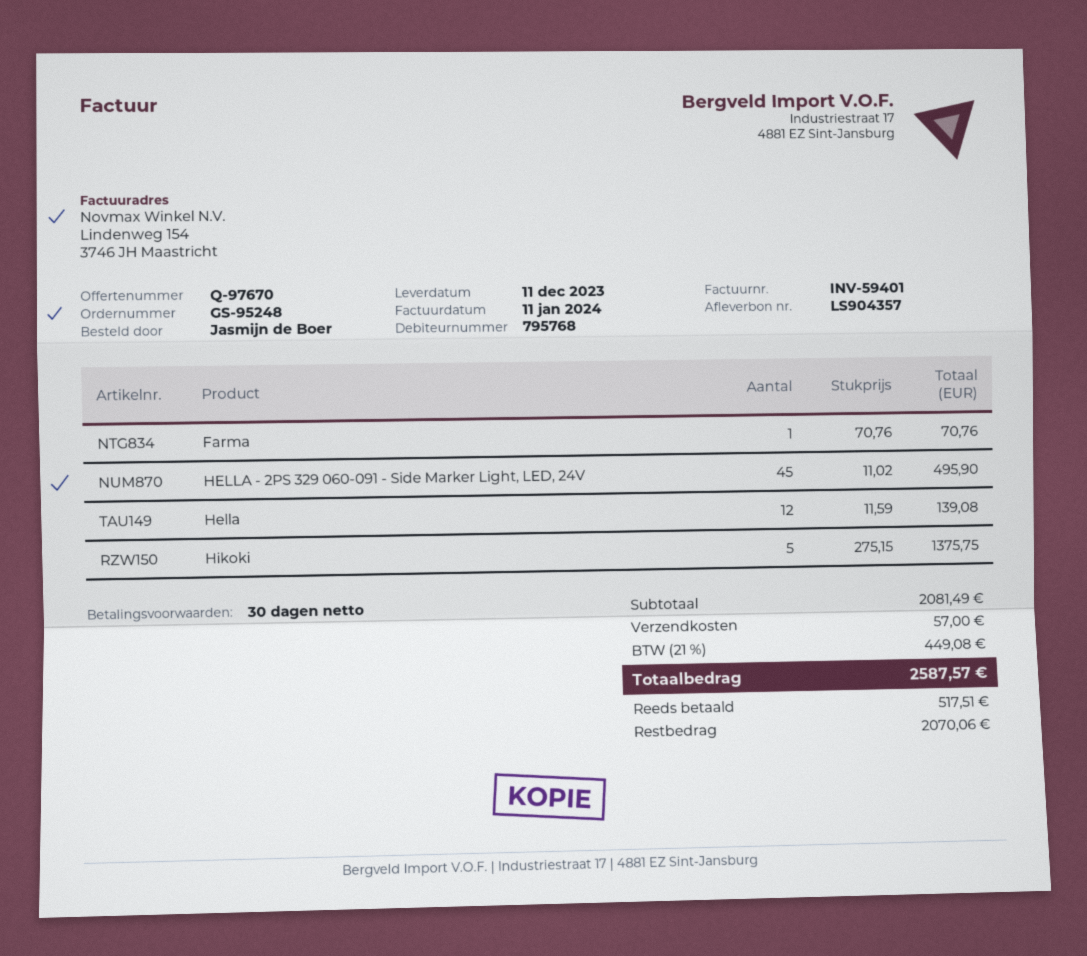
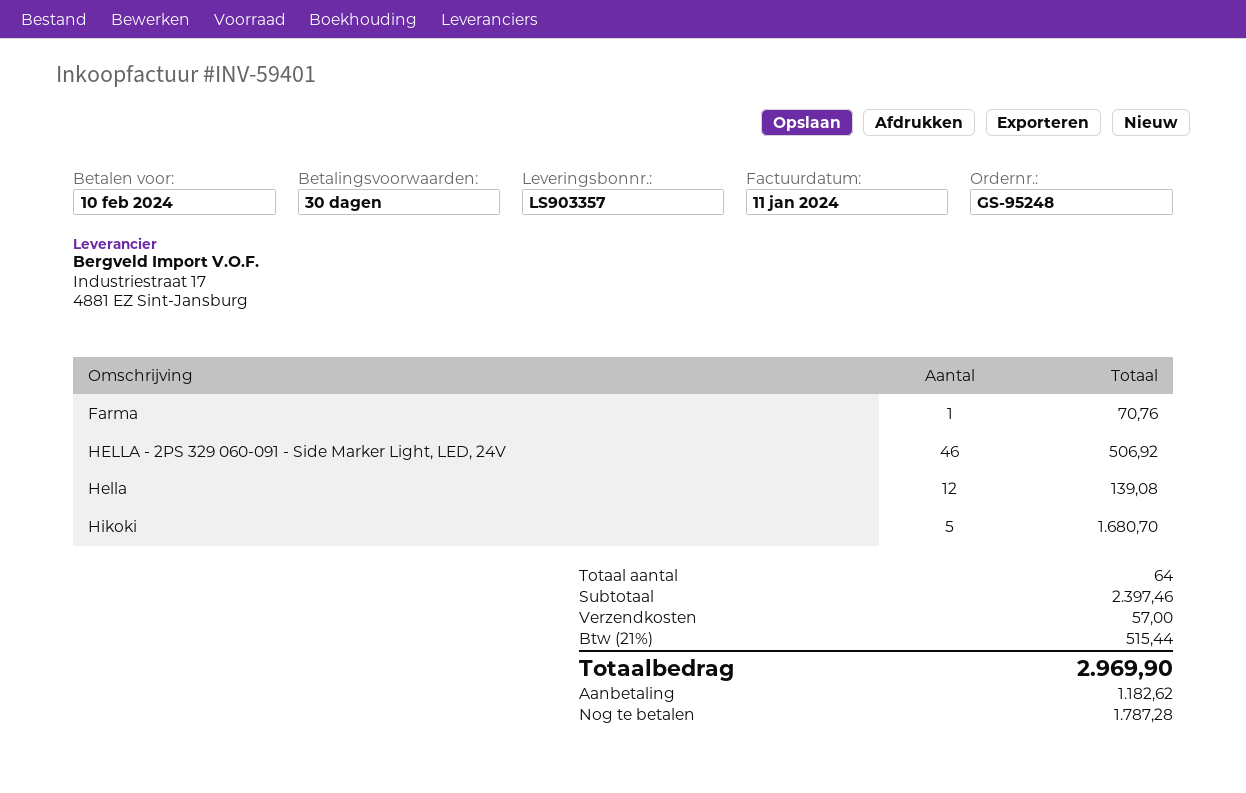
delivery note number: LS904357 -> LS903357
HELLA - 2PS 329 060-091 - Side Marker Light, LED, 24V: 45 for 495.90 -> 46 for 506.92
Hikoki: 5 for 1375.75 -> 5 for 1680.70
subtotal: 2081.49 -> 2397.46
tax: 21% = 449.08 -> 21% = 515.44
total: 2587.57 -> 2969.90
deposit: 517.51 -> 1182.62
balance: 2070.06 -> 1787.28

